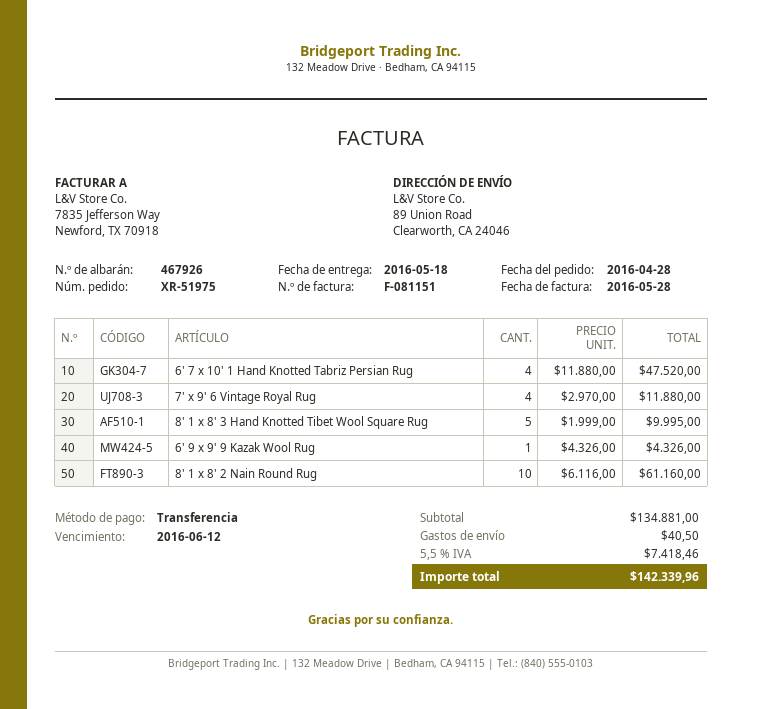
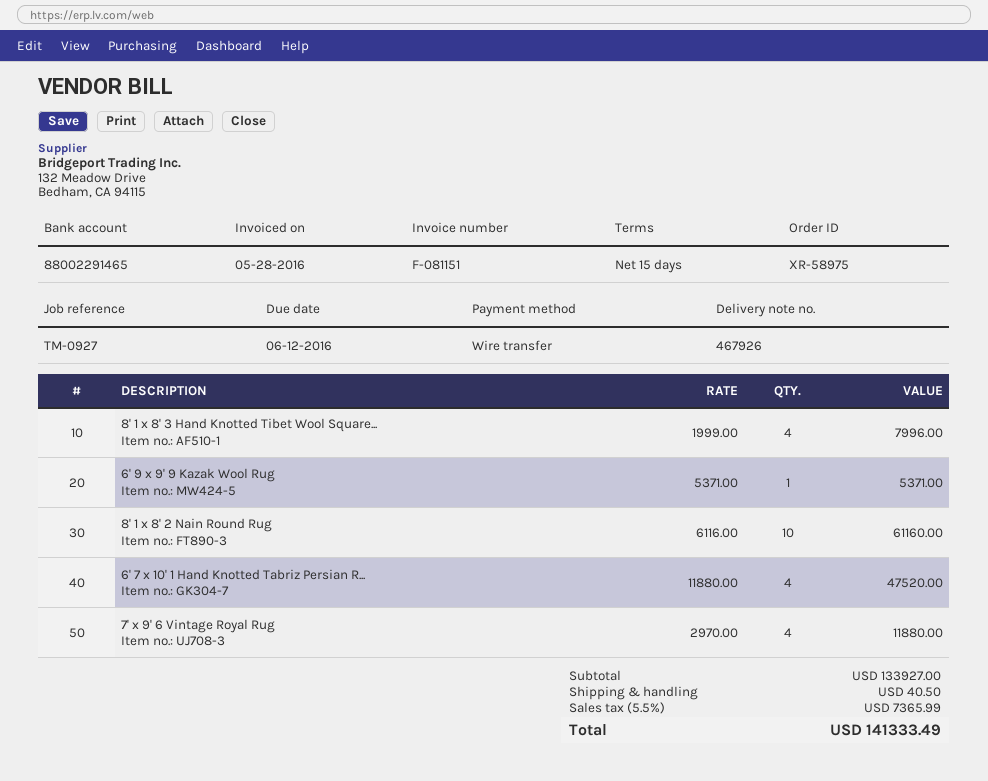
order number: XR-51975 -> XR-58975
8' 1 x 8' 3 Hand Knotted Tibet Wool Square Rug: 5 x 1999.00 = 9995.00 -> 4 x 1999.00 = 7996.00
6' 9 x 9' 9 Kazak Wool Rug: 1 x 4326.00 = 4326.00 -> 1 x 5371.00 = 5371.00
subtotal: 134881.00 -> 133927.00
tax: 5.5% = 7418.46 -> 5.5% = 7365.99
total: 142339.96 -> 141333.49

